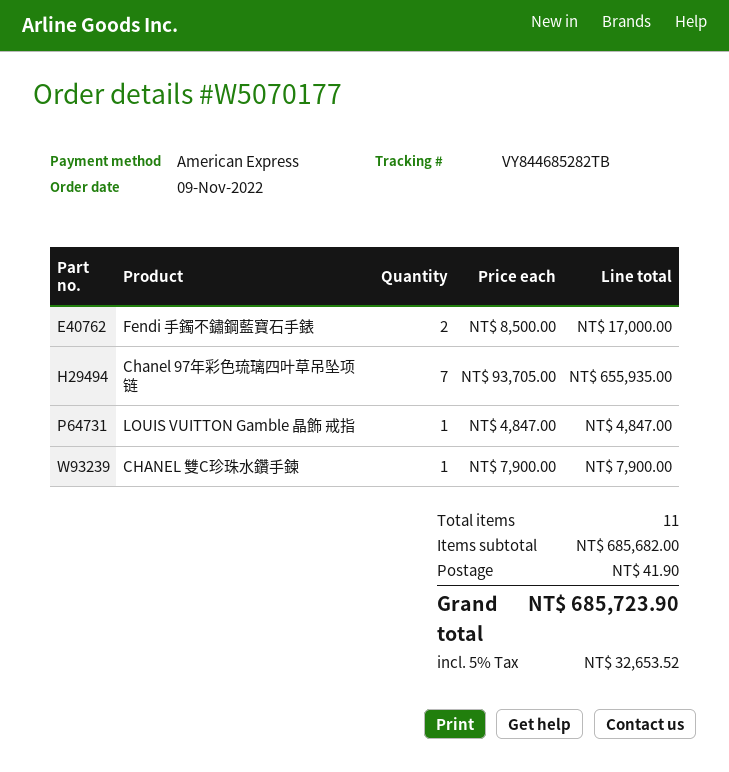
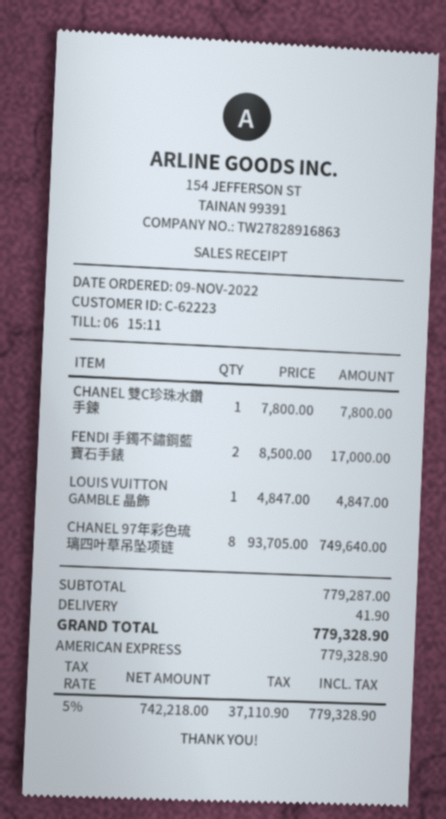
Chanel 97年彩色琉璃四叶草吊坠项链: 7 x 93705.00 = 655935.00 -> 8 x 93705.00 = 749640.00
CHANEL 雙C珍珠水鑽手鍊: 1 x 7900.00 = 7900.00 -> 1 x 7800.00 = 7800.00
subtotal: 685682.00 -> 779287.00
tax: 5% = 32653.52 -> 5% = 37110.90
total: 685723.90 -> 779328.90

